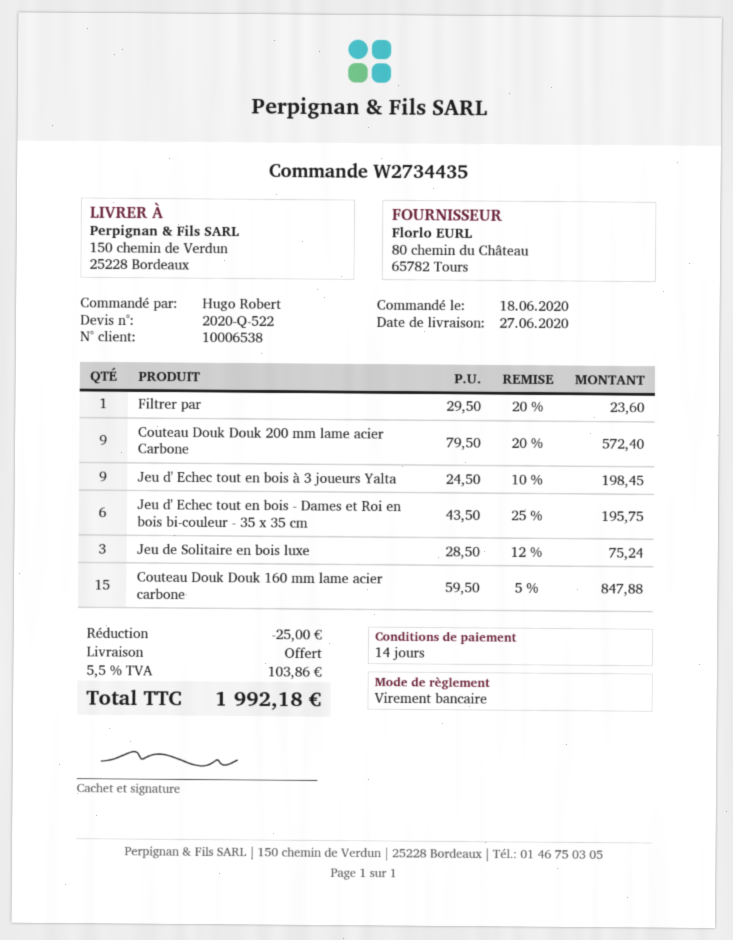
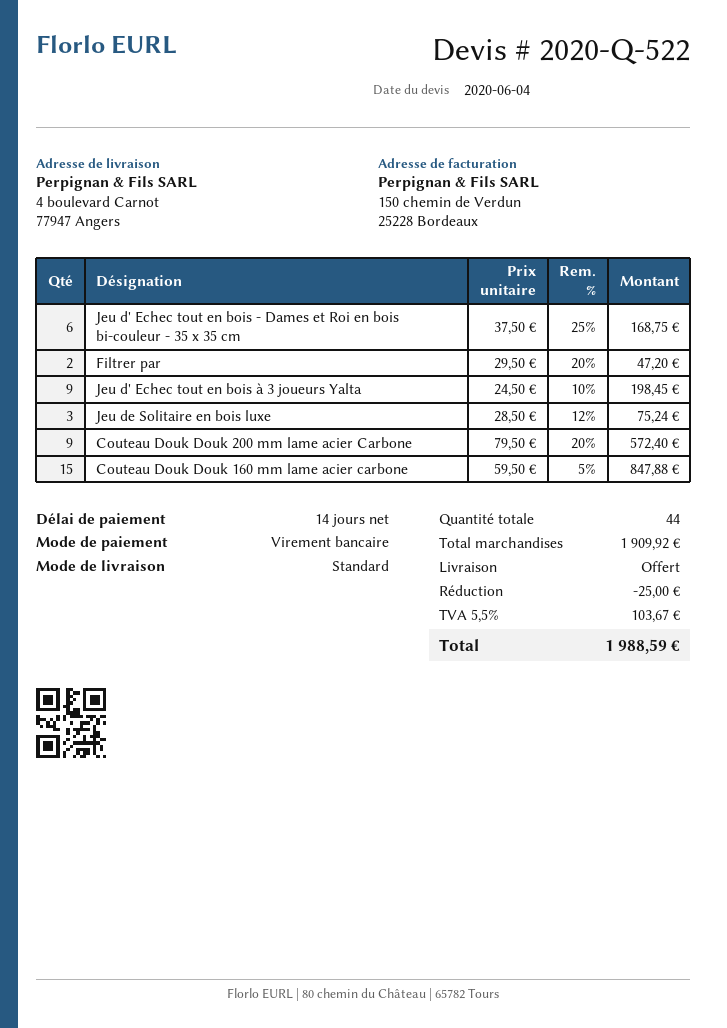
ship to: 150 chemin de Verdun, 25228 Bordeaux -> 4 boulevard Carnot, 77947 Angers
Filtrer par: 1 x 29.50 - 20% = 23.60 -> 2 x 29.50 - 20% = 47.20
Jeu d' Echec tout en bois - Dames et Roi en bois bi-couleur - 35 x 35 cm: 6 x 43.50 - 25% = 195.75 -> 6 x 37.50 - 25% = 168.75
tax: 5.5% = 103.86 -> 5.5% = 103.67
total: 1992.18 -> 1988.59

